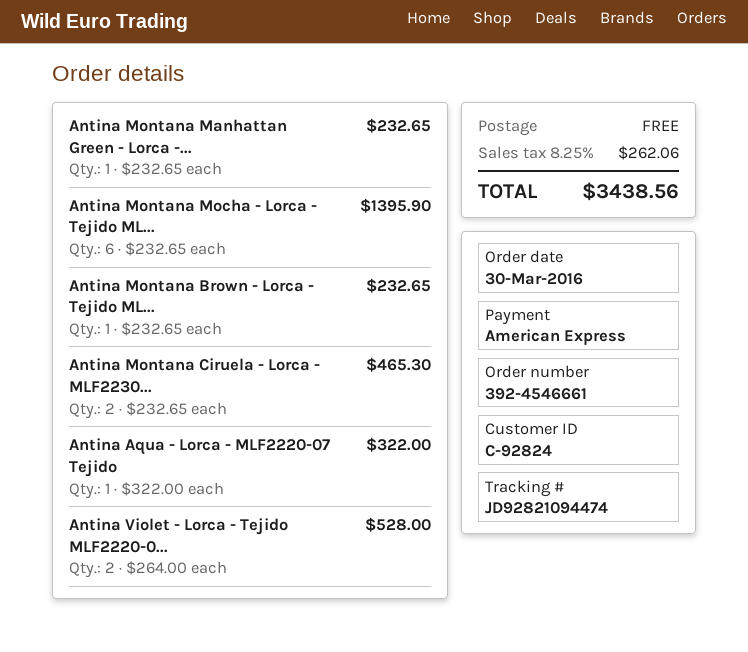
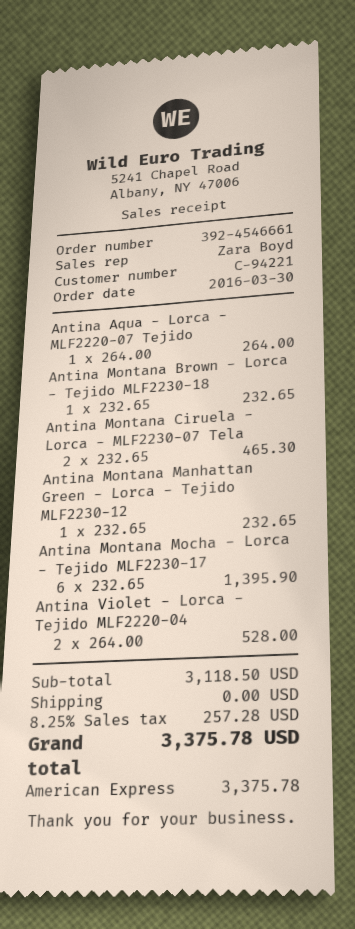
customer number: C-92824 -> C-94221
Antina Aqua - Lorca - MLF2220-07 Tejido: 1 x 322.00 = 322.00 -> 1 x 264.00 = 264.00
tax: 8.25% = 262.06 -> 8.25% = 257.28
total: 3438.56 -> 3375.78

